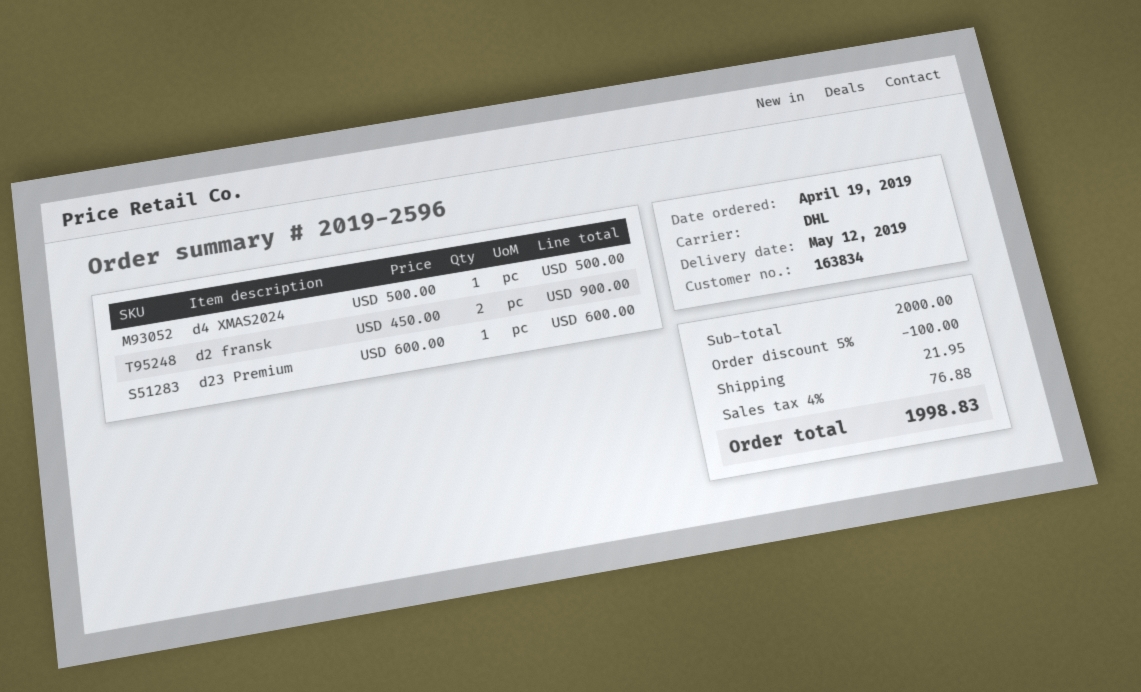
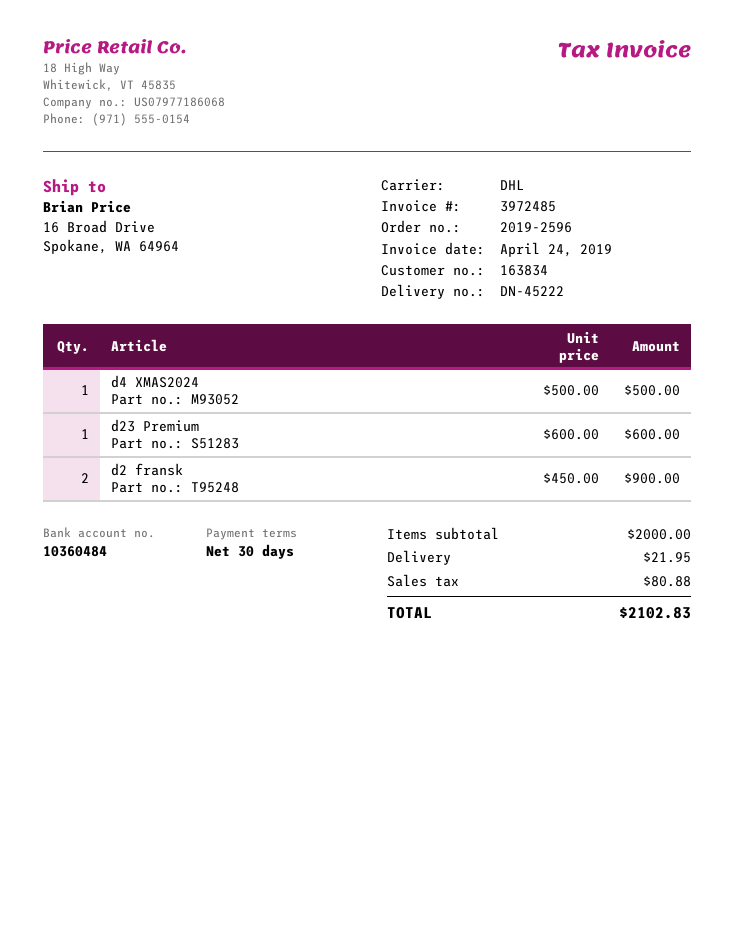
discount: 5% = 100.00 -> none
tax: 76.88 -> 80.88
total: 1998.83 -> 2102.83

